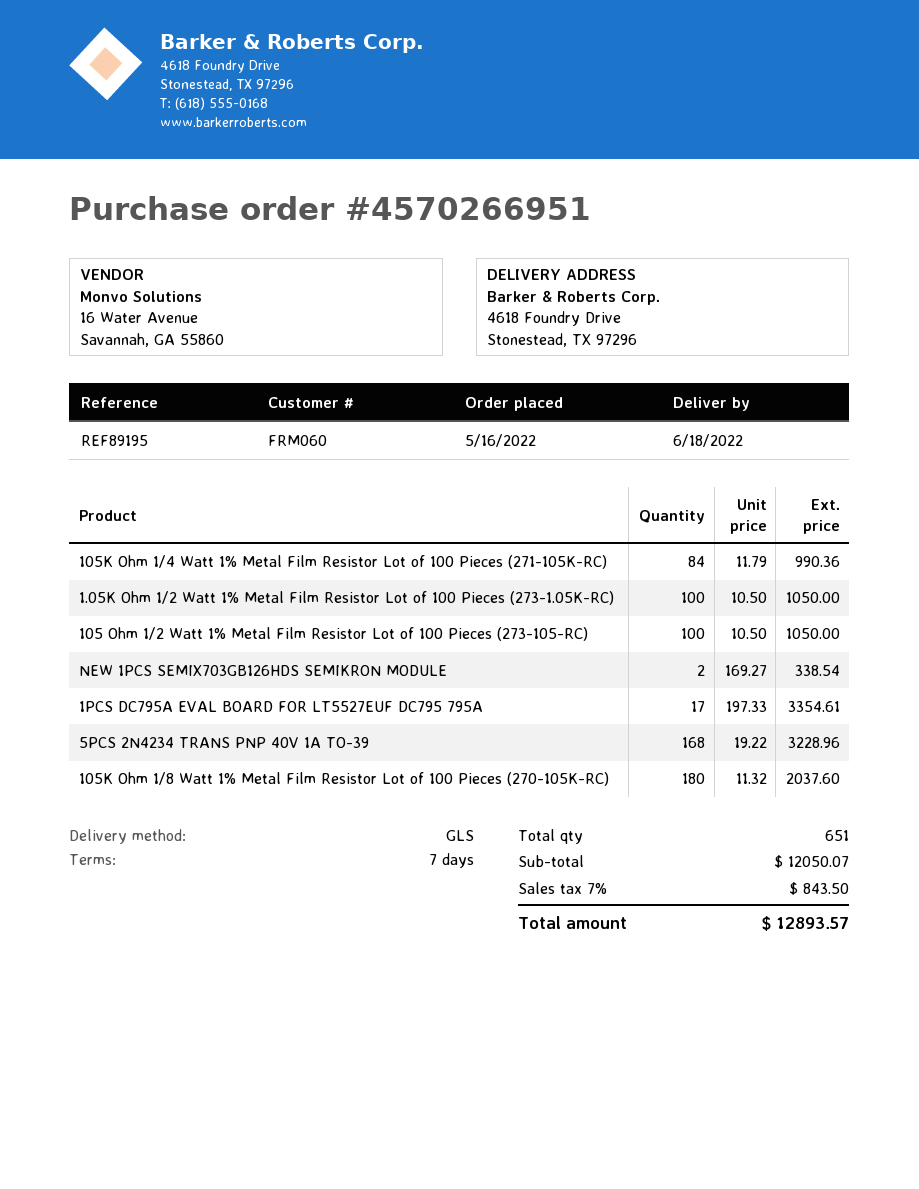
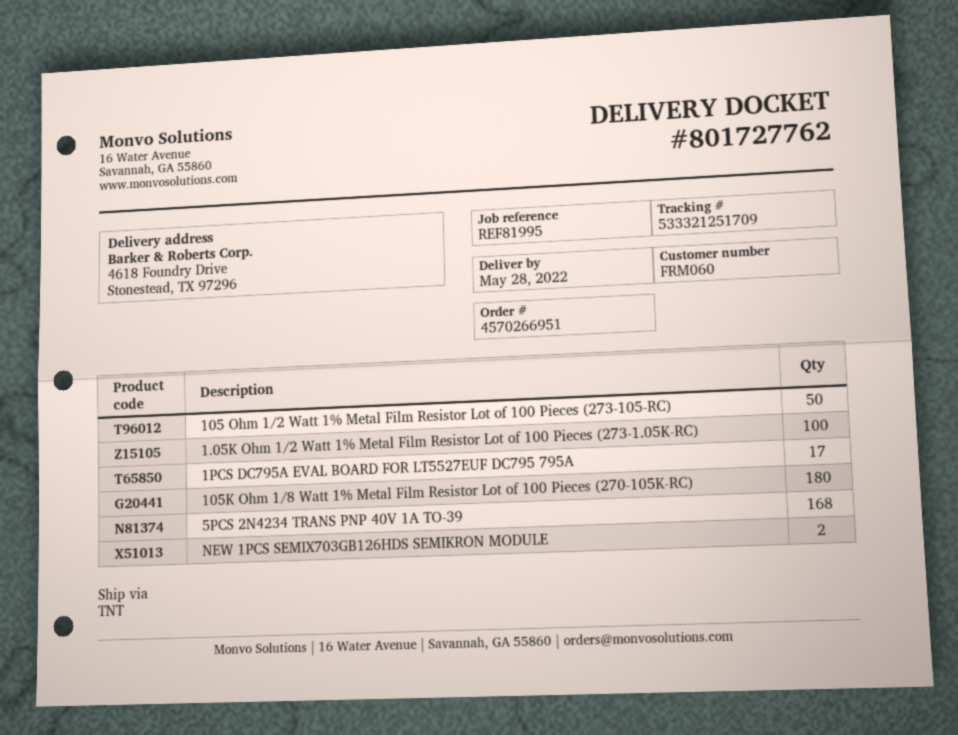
delivery date: 2022-06-18 -> 2022-05-28
reference: REF89195 -> REF81995
shipping method: GLS -> TNT
105K Ohm 1/4 Watt 1% Metal Film Resistor Lot of 100 Pieces (271-105K-RC): 84 -> none
105 Ohm 1/2 Watt 1% Metal Film Resistor Lot of 100 Pieces (273-105-RC): 100 -> 50

